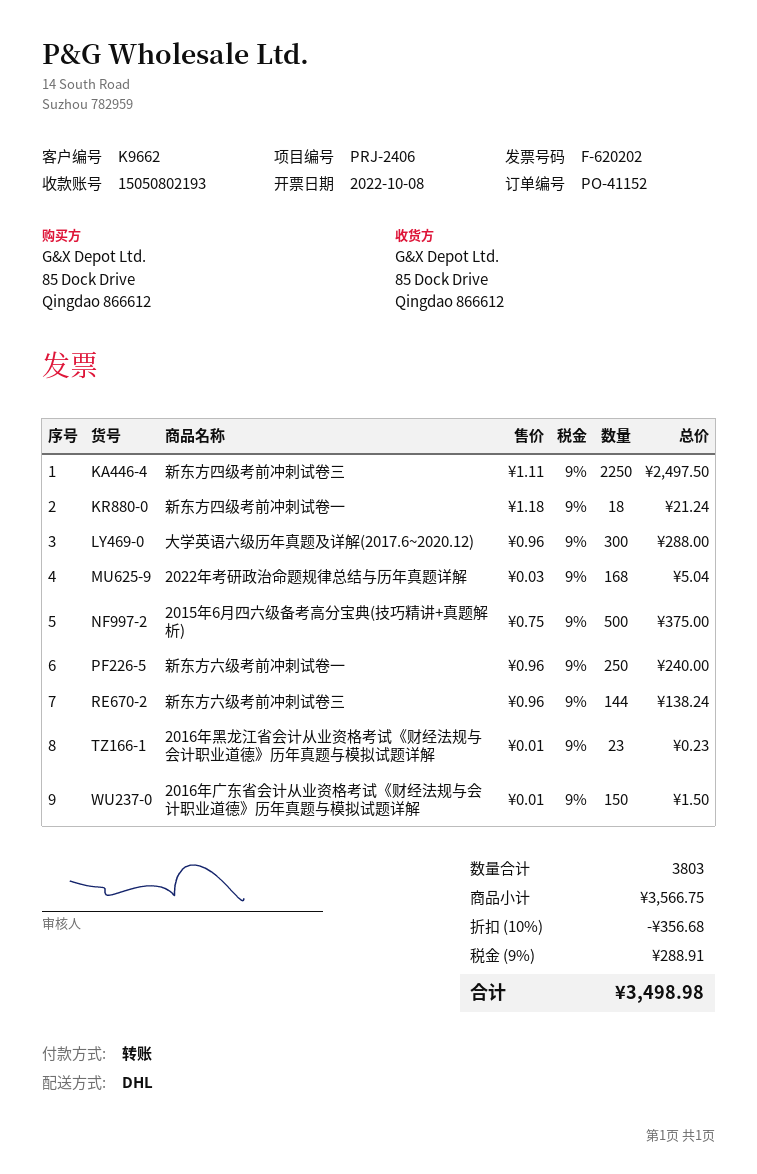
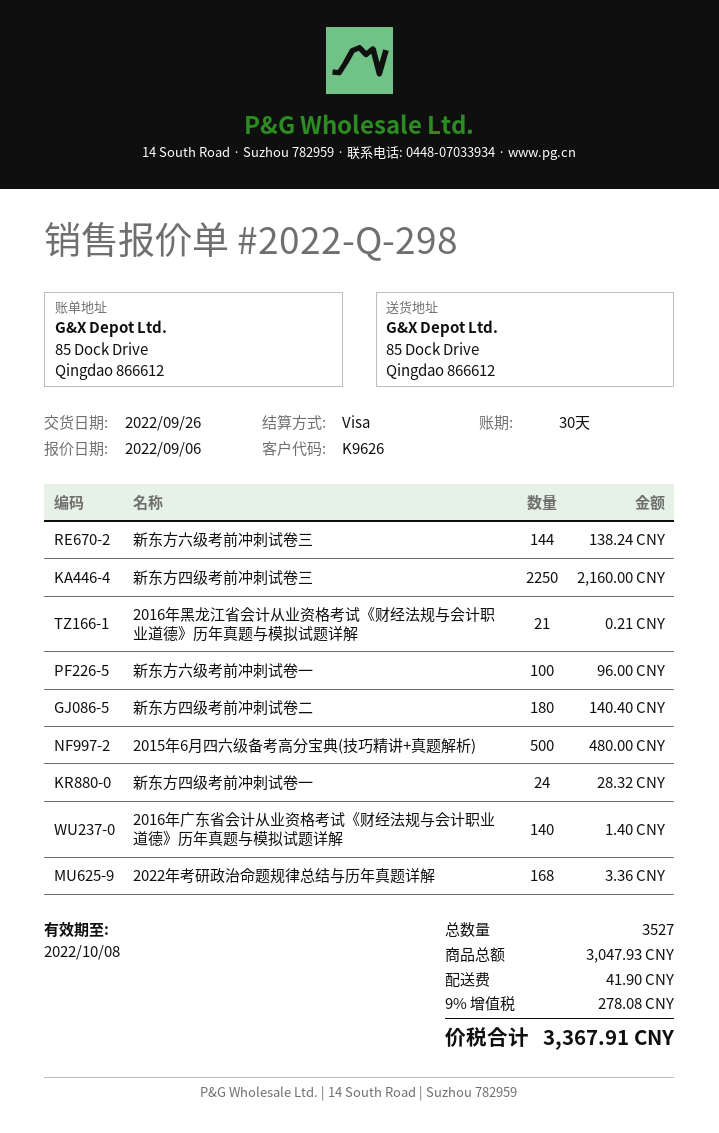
customer number: K9662 -> K9626
payment method: bank transfer -> Visa
新东方四级考前冲刺试卷三: 2250 for 2497.50 -> 2250 for 2160.00
新东方四级考前冲刺试卷一: 18 for 21.24 -> 24 for 28.32
大学英语六级历年真题及详解(2017.6~2020.12): 300 for 288.00 -> none
2022年考研政治命题规律总结与历年真题详解: 168 for 5.04 -> 168 for 3.36
2015年6月四六级备考高分宝典(技巧精讲+真题解析): 500 for 375.00 -> 500 for 480.00
新东方六级考前冲刺试卷一: 250 for 240.00 -> 100 for 96.00
2016年黑龙江省会计从业资格考试《财经法规与会计职业道德》历年真题与模拟试题详解: 23 for 0.23 -> 21 for 0.21
2016年广东省会计从业资格考试《财经法规与会计职业道德》历年真题与模拟试题详解: 150 for 1.50 -> 140 for 1.40
新东方四级考前冲刺试卷二: none -> 180 for 140.40
total quantity: 3803 -> 3527
subtotal: 3566.75 -> 3047.93
discount: 10% = 356.68 -> none
shipping: none -> 41.90
tax: 9% = 288.91 -> 9% = 278.08
total: 3498.98 -> 3367.91

